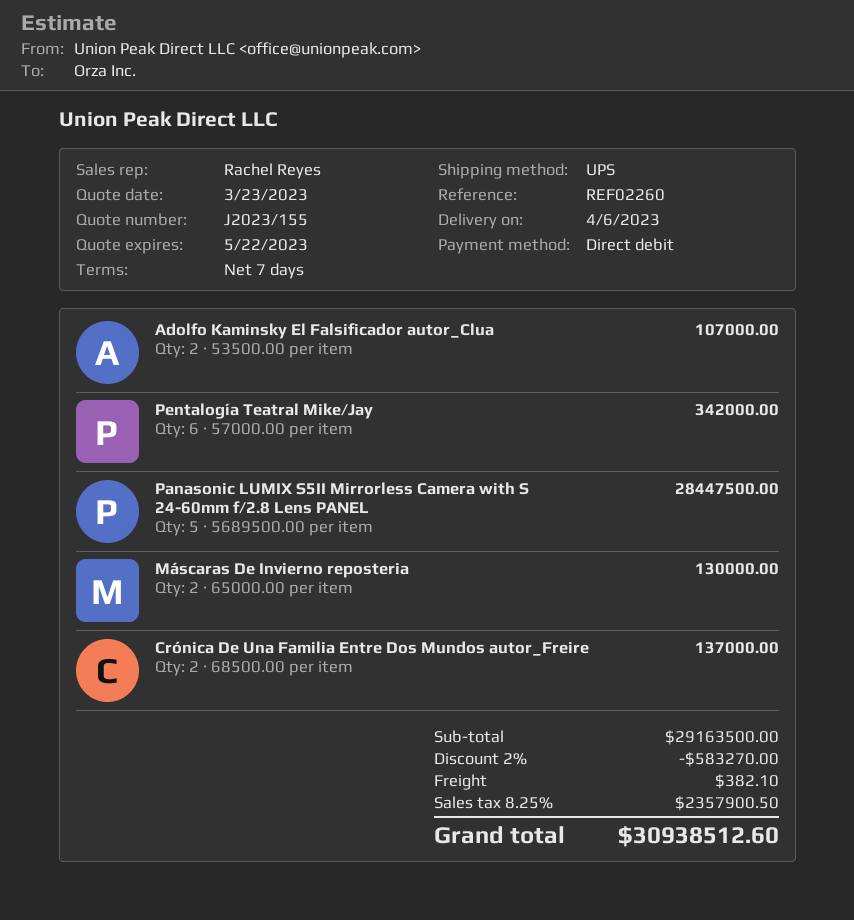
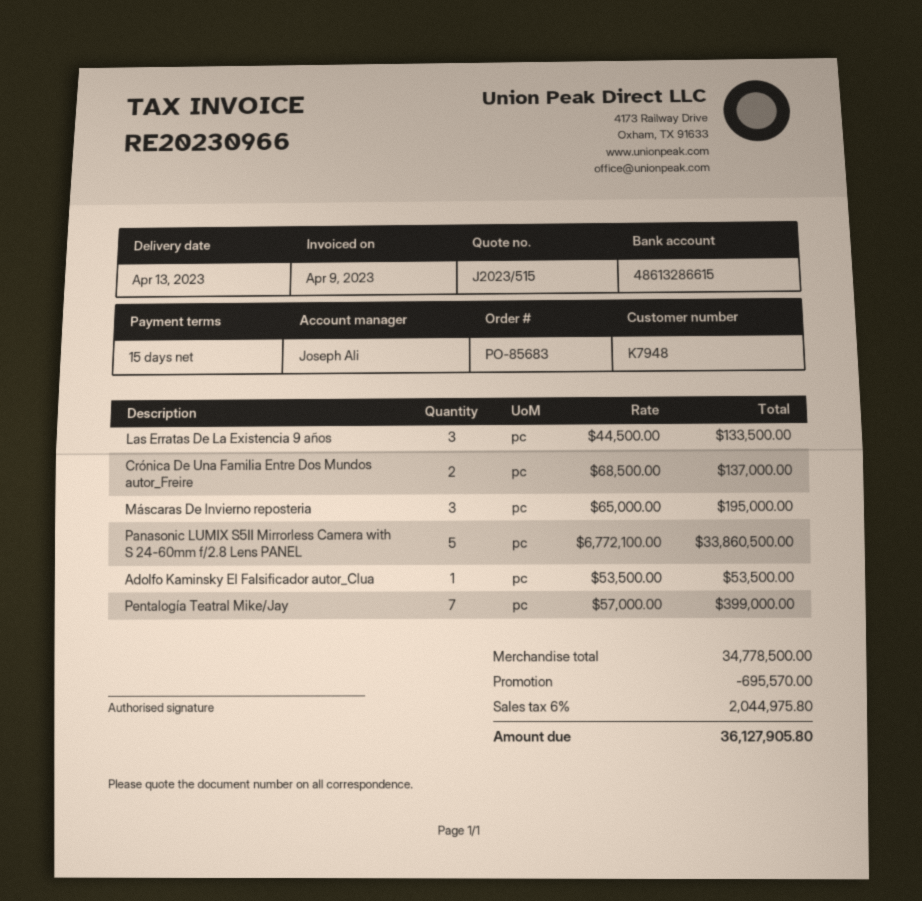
quote number: J2023/155 -> J2023/515
delivery date: 2023-04-06 -> 2023-04-13
payment terms: 7 days -> 15 days
sales rep: Rachel Reyes -> Joseph Ali
Adolfo Kaminsky El Falsificador autor_Clua: 2 x 53500.00 = 107000.00 -> 1 x 53500.00 = 53500.00
Pentalogía Teatral Mike/Jay: 6 x 57000.00 = 342000.00 -> 7 x 57000.00 = 399000.00
Panasonic LUMIX S5II Mirrorless Camera with S 24-60mm f/2.8 Lens PANEL: 5 x 5689500.00 = 28447500.00 -> 5 x 6772100.00 = 33860500.00
Máscaras De Invierno reposteria: 2 x 65000.00 = 130000.00 -> 3 x 65000.00 = 195000.00
Las Erratas De La Existencia 9 años: none -> 3 x 44500.00 = 133500.00
subtotal: 29163500.00 -> 34778500.00
discount: 583270.00 -> 695570.00
shipping: 382.10 -> none
tax: 8.25% = 2357900.50 -> 6% = 2044975.80
total: 30938512.60 -> 36127905.80

